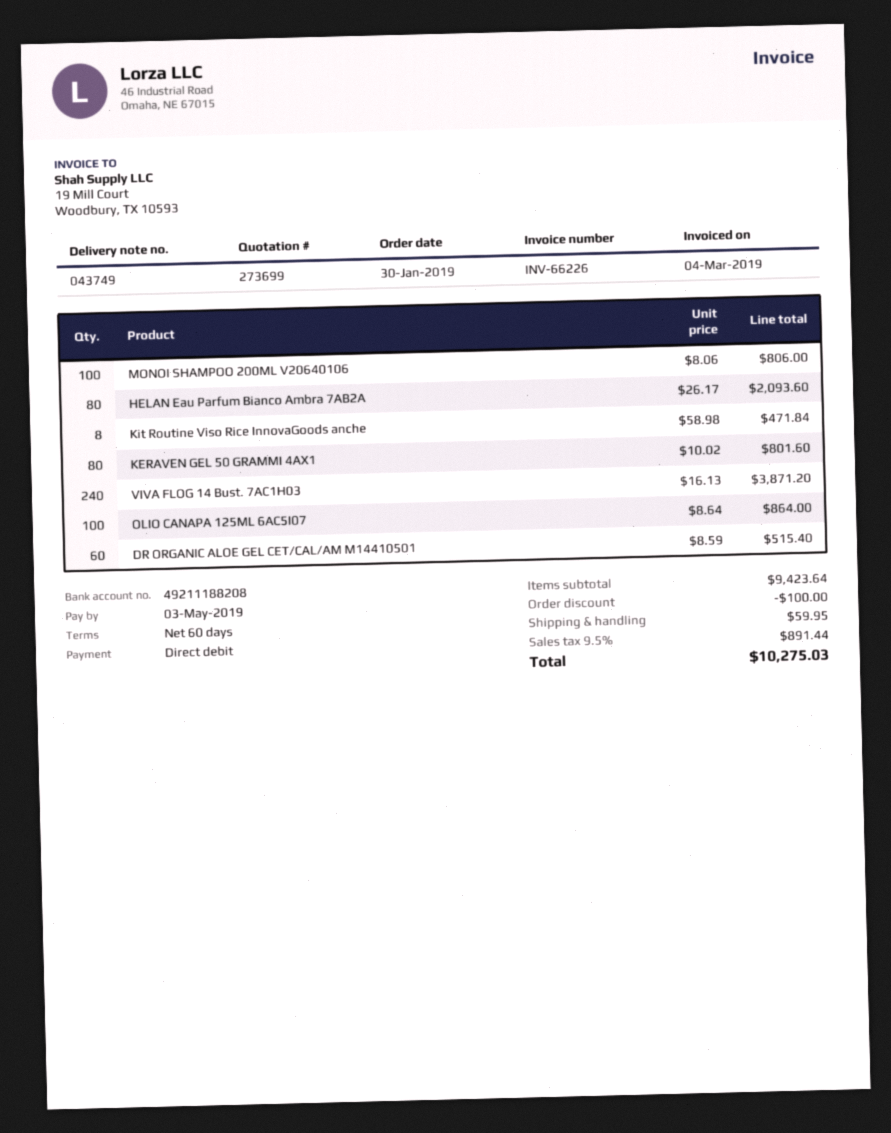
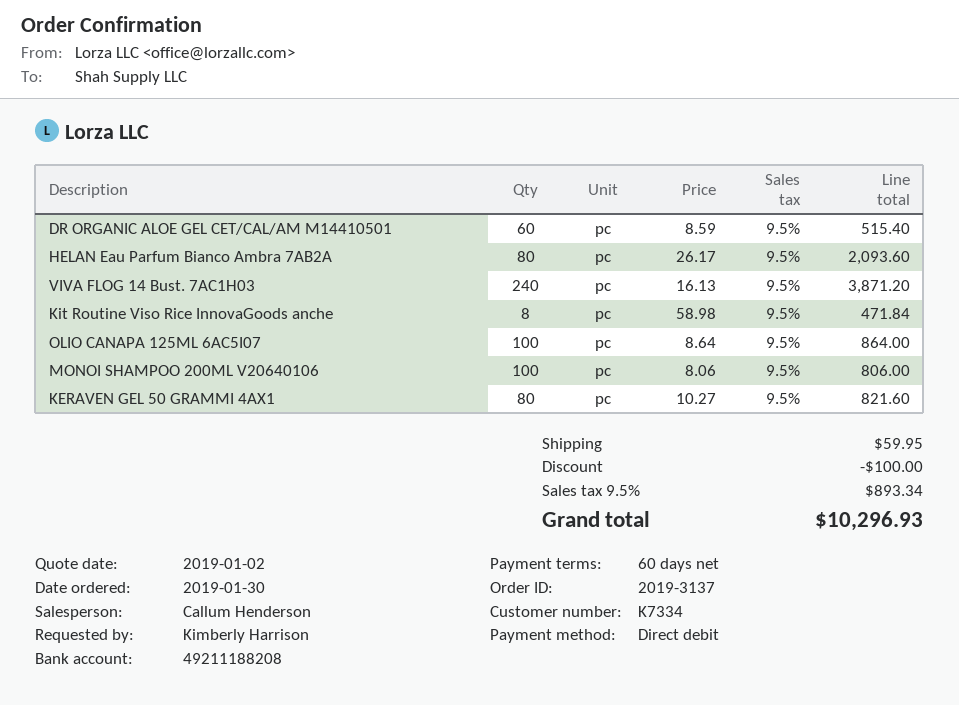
KERAVEN GEL 50 GRAMMI 4AX1: 80 x 10.02 = 801.60 -> 80 x 10.27 = 821.60
tax: 9.5% = 891.44 -> 9.5% = 893.34
total: 10275.03 -> 10296.93

